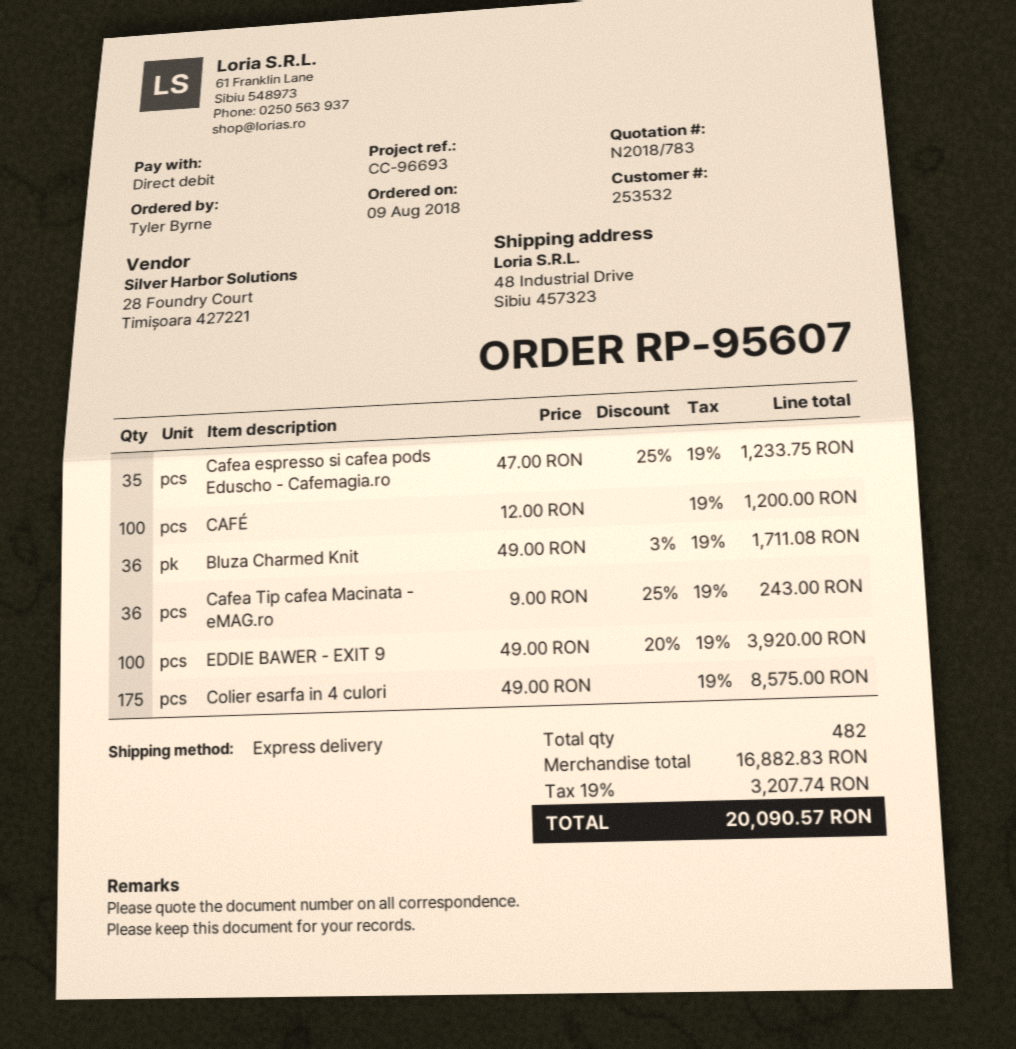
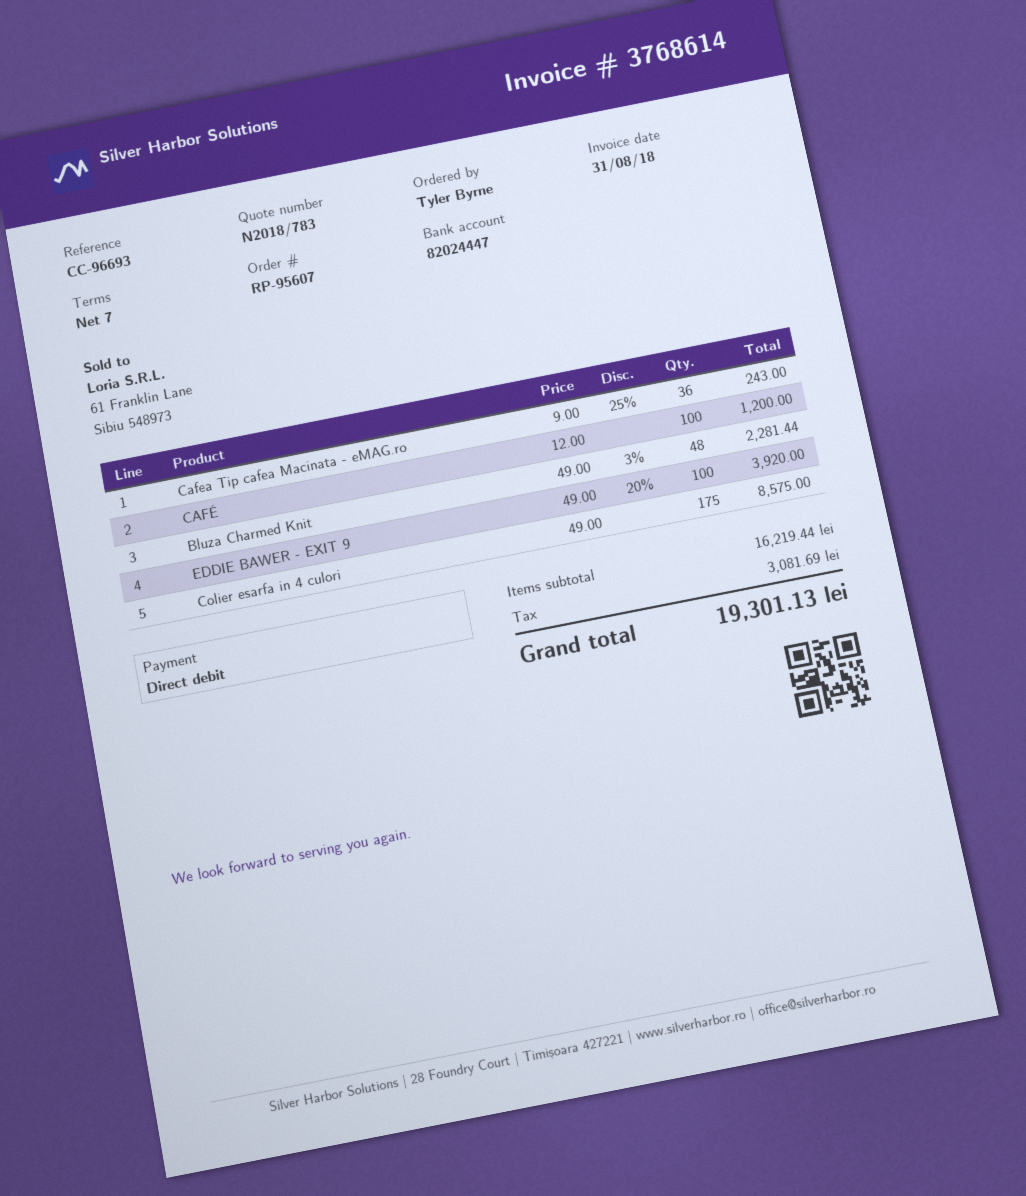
Cafea espresso si cafea pods Eduscho - Cafemagia.ro: 35 x 47.00 - 25% = 1233.75 -> none
Bluza Charmed Knit: 36 x 49.00 - 3% = 1711.08 -> 48 x 49.00 - 3% = 2281.44
subtotal: 16882.83 -> 16219.44
tax: 3207.74 -> 3081.69
total: 20090.57 -> 19301.13

